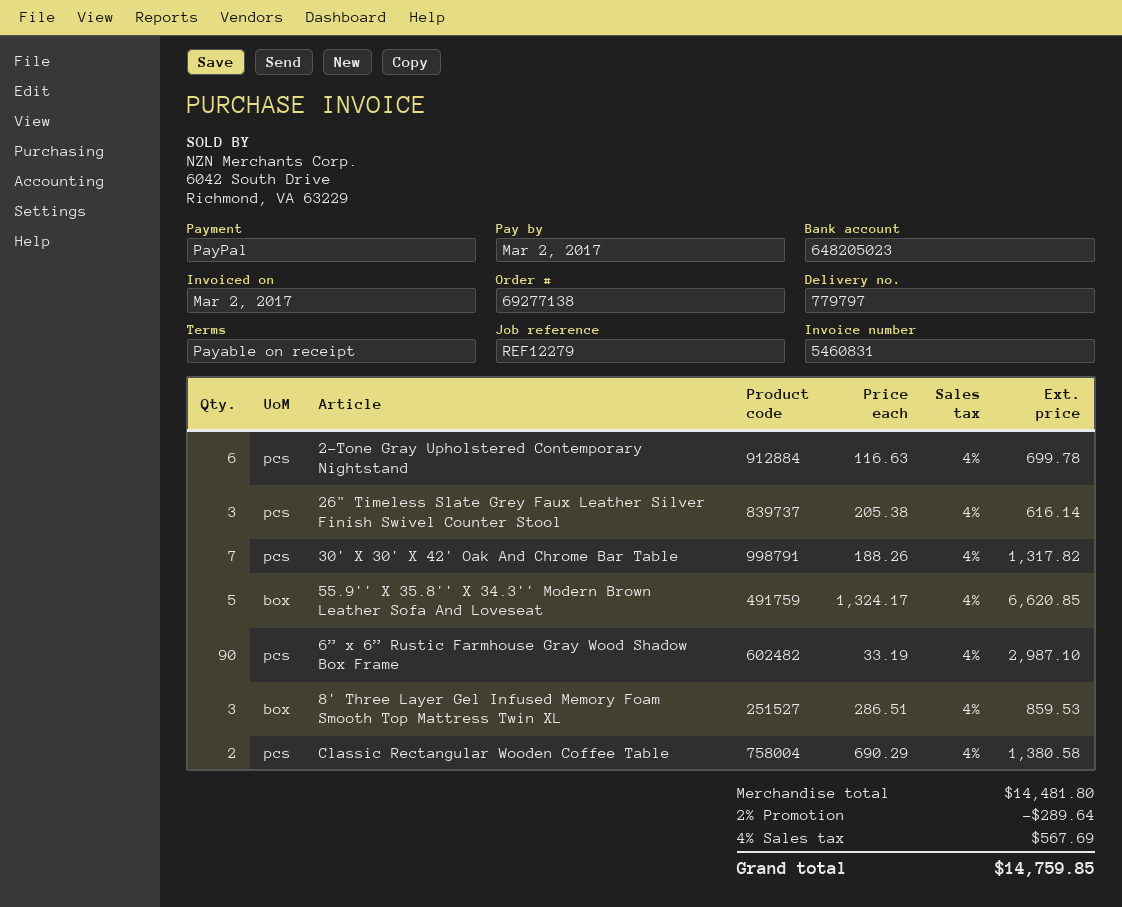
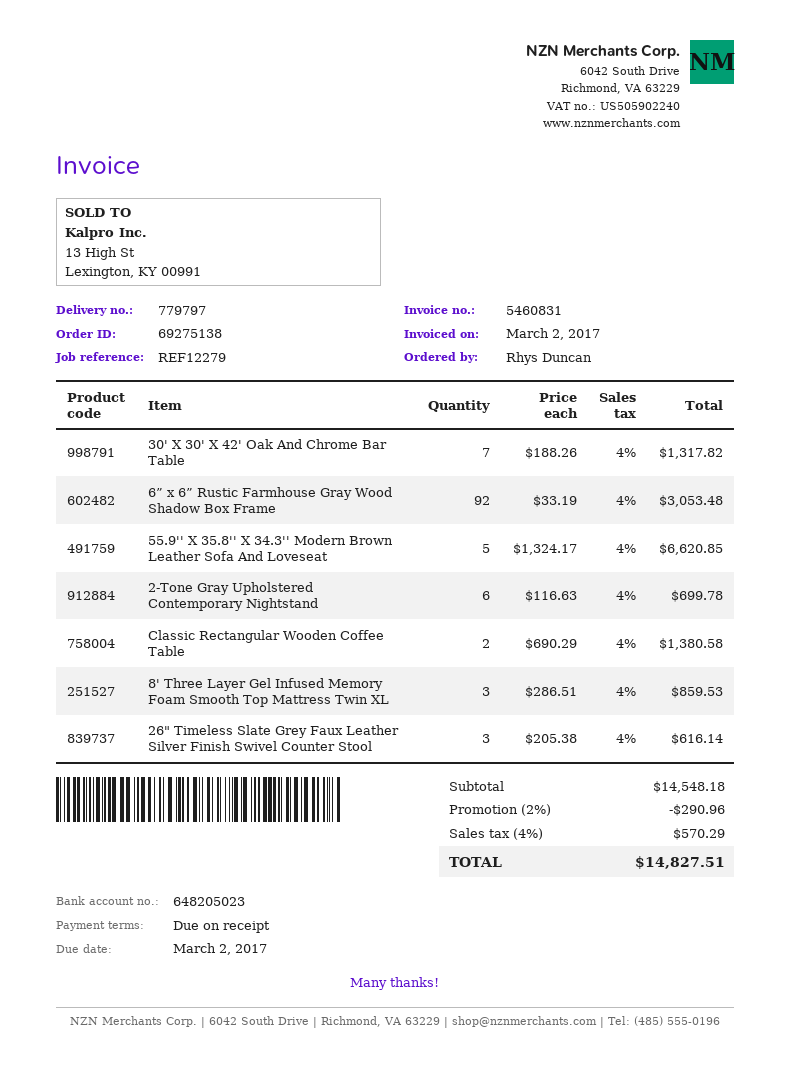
order number: 69277138 -> 69275138
6” x 6” Rustic Farmhouse Gray Wood Shadow Box Frame: 90 x 33.19 = 2987.10 -> 92 x 33.19 = 3053.48
subtotal: 14481.80 -> 14548.18
discount: 2% = 289.64 -> 2% = 290.96
tax: 4% = 567.69 -> 4% = 570.29
total: 14759.85 -> 14827.51

